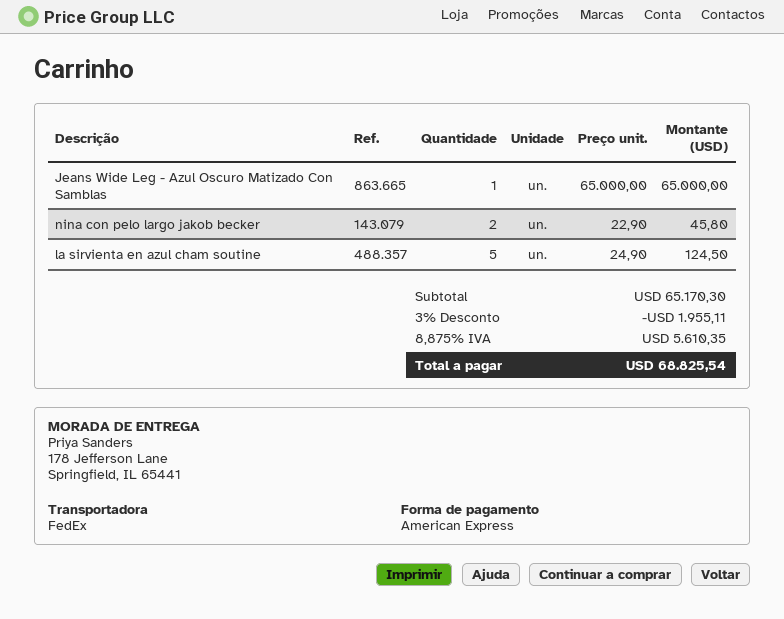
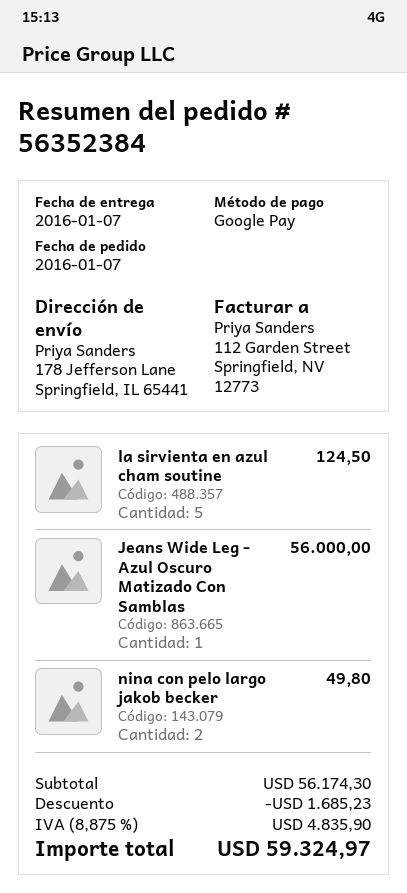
payment method: American Express -> Google Pay
Jeans Wide Leg - Azul Oscuro Matizado Con Samblas: 1 for 65000.00 -> 1 for 56000.00
nina con pelo largo jakob becker: 2 for 45.80 -> 2 for 49.80
subtotal: 65170.30 -> 56174.30
discount: 1955.11 -> 1685.23
tax: 8.875% = 5610.35 -> 8.875% = 4835.90
total: 68825.54 -> 59324.97

